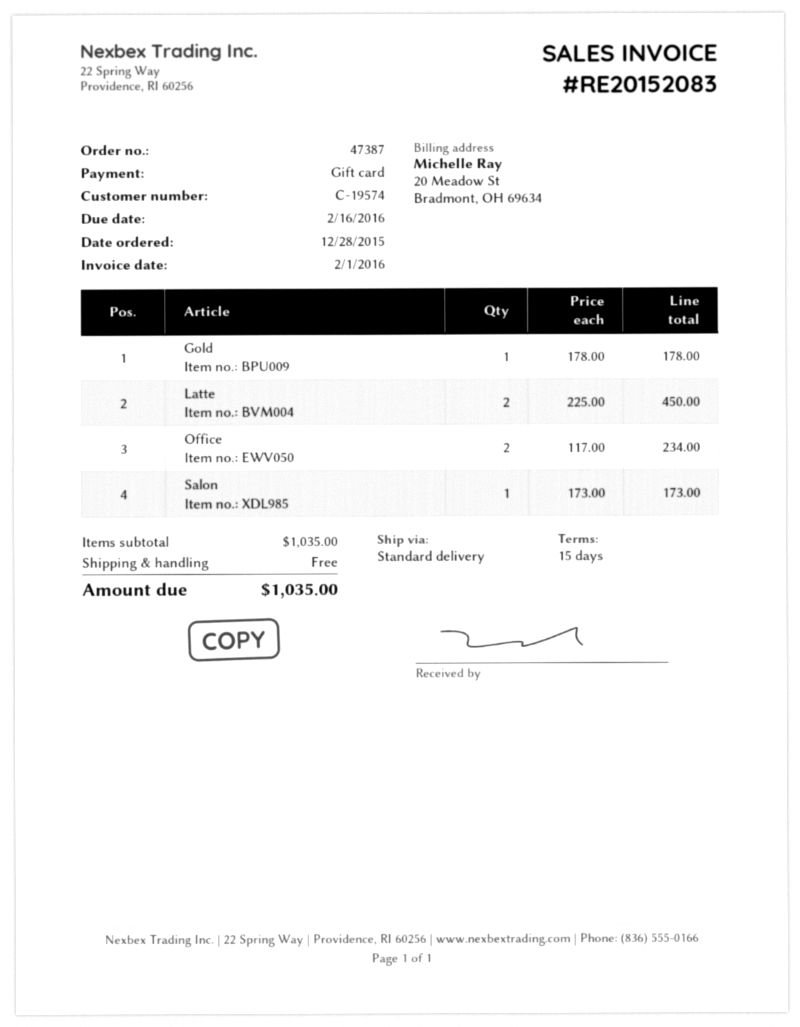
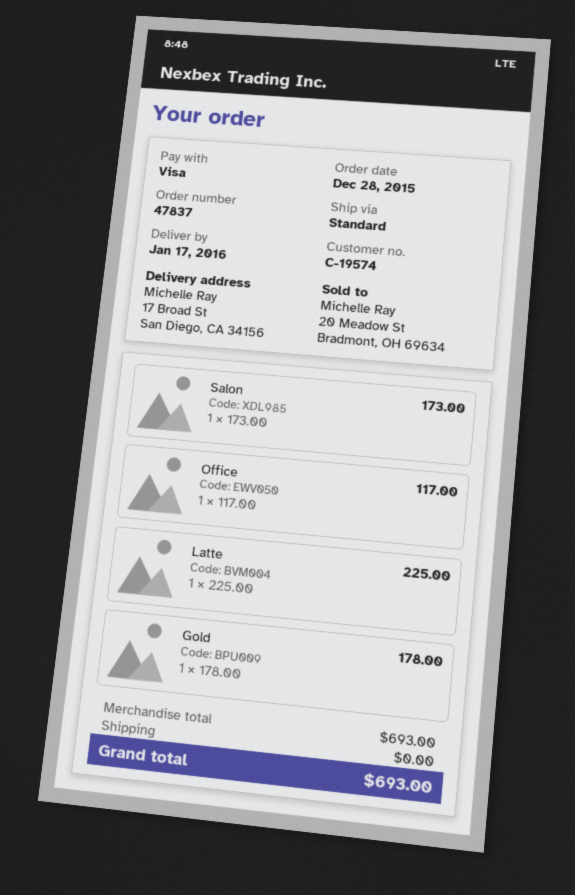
order number: 47387 -> 47837
payment method: gift card -> Visa
Latte: 2 x 225.00 = 450.00 -> 1 x 225.00 = 225.00
Office: 2 x 117.00 = 234.00 -> 1 x 117.00 = 117.00
subtotal: 1035.00 -> 693.00
total: 1035.00 -> 693.00

